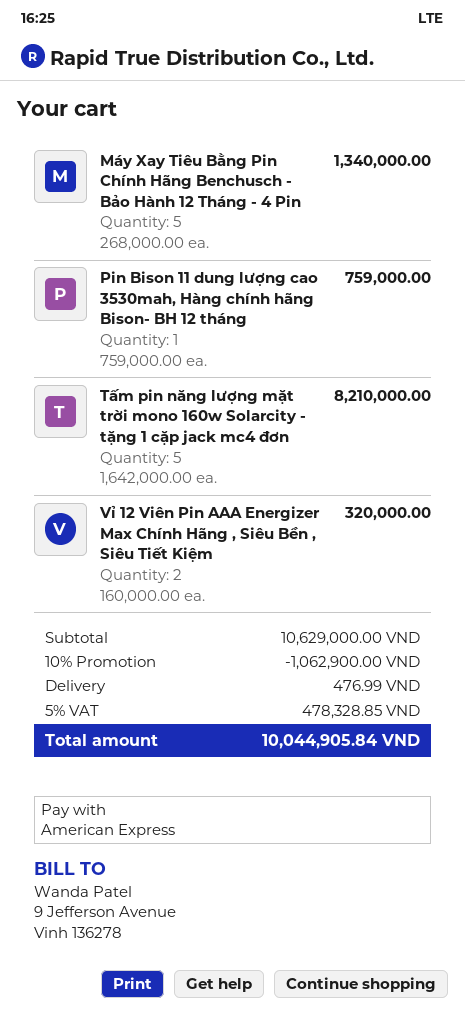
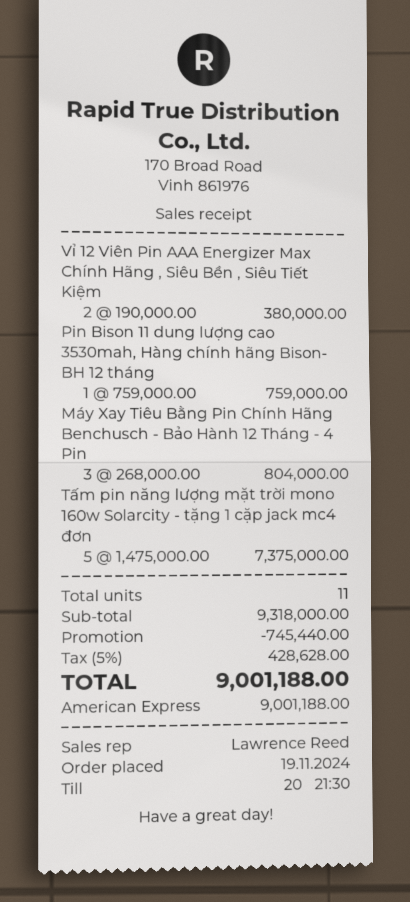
Máy Xay Tiêu Bằng Pin Chính Hãng Benchusch - Bảo Hành 12 Tháng - 4 Pin: 5 x 268000.00 = 1340000.00 -> 3 x 268000.00 = 804000.00
Tấm pin năng lượng mặt trời mono 160w Solarcity - tặng 1 cặp jack mc4 đơn: 5 x 1642000.00 = 8210000.00 -> 5 x 1475000.00 = 7375000.00
Vỉ 12 Viên Pin AAA Energizer Max Chính Hãng , Siêu Bền , Siêu Tiết Kiệm: 2 x 160000.00 = 320000.00 -> 2 x 190000.00 = 380000.00
subtotal: 10629000.00 -> 9318000.00
discount: 1062900.00 -> 745440.00
shipping: 476.99 -> none
tax: 5% = 478328.85 -> 5% = 428628.00
total: 10044905.84 -> 9001188.00

